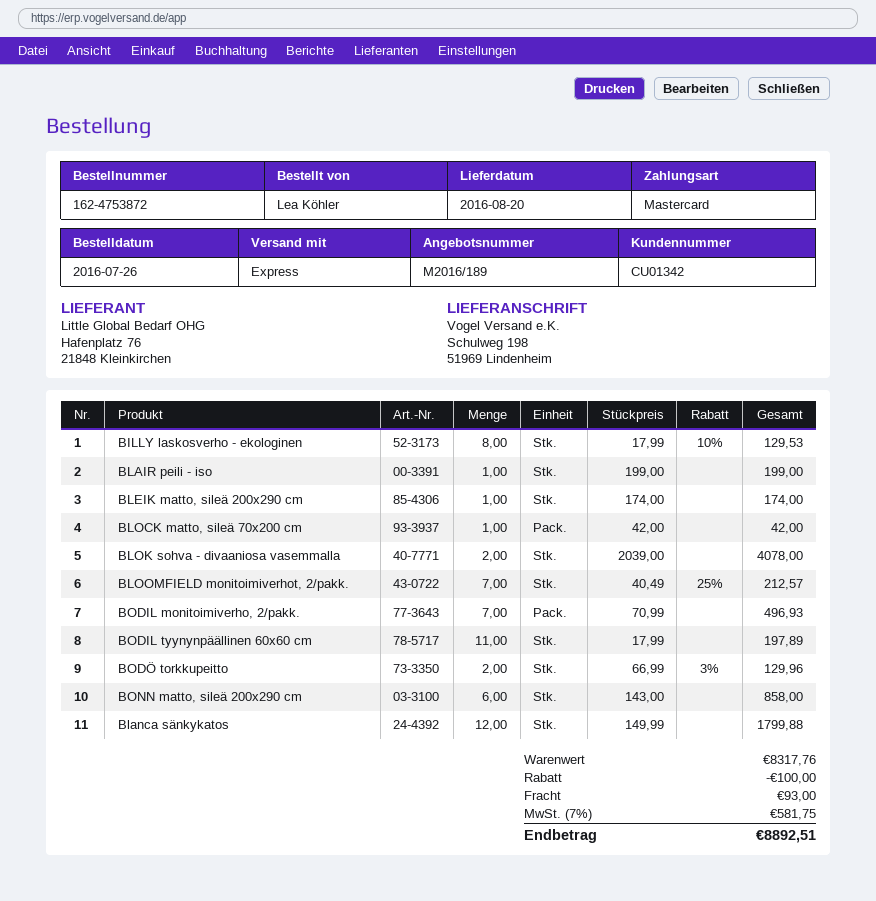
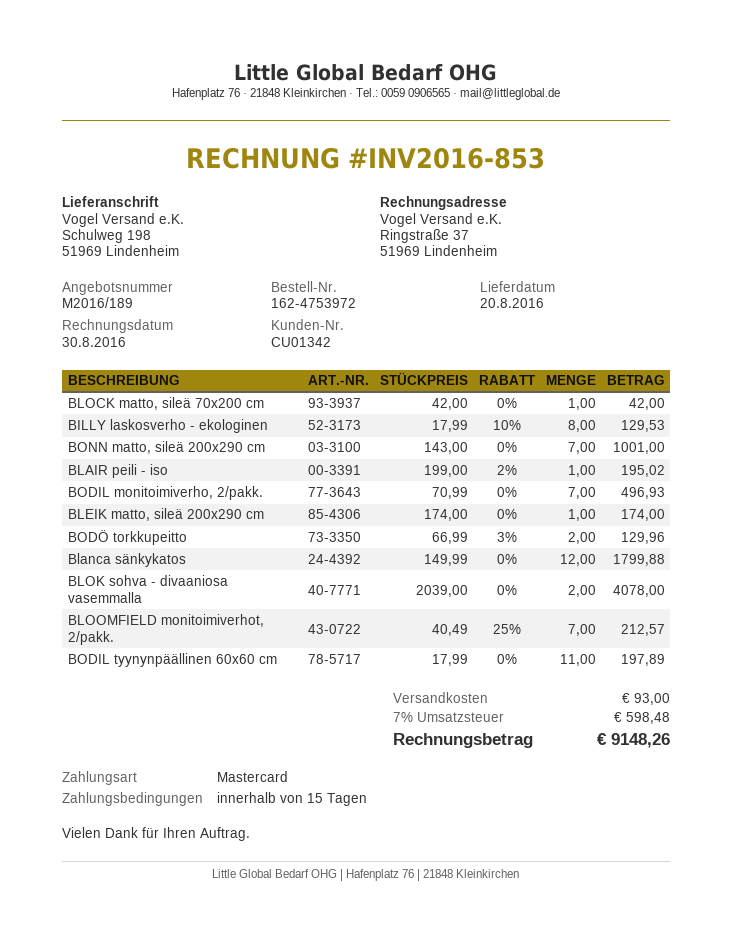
order number: 162-4753872 -> 162-4753972
BLAIR peili - iso: 1 x 199.00 = 199.00 -> 1 x 199.00 - 2% = 195.02
BONN matto, sileä 200x290 cm: 6 x 143.00 = 858.00 -> 7 x 143.00 = 1001.00
discount: 100.00 -> none
tax: 7% = 581.75 -> 7% = 598.48
total: 8892.51 -> 9148.26

